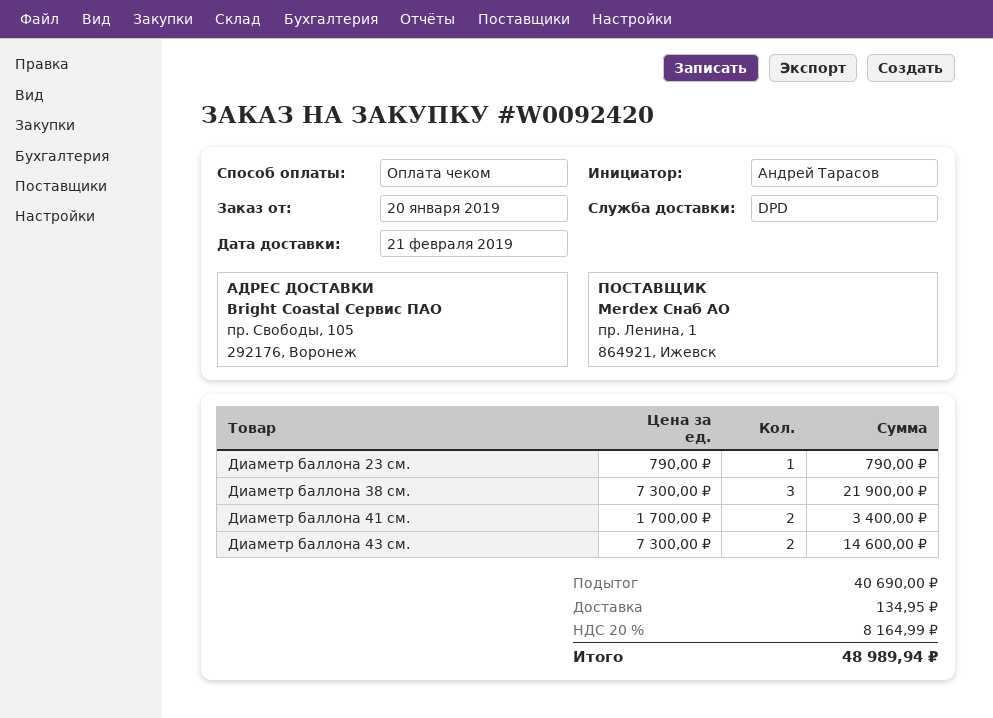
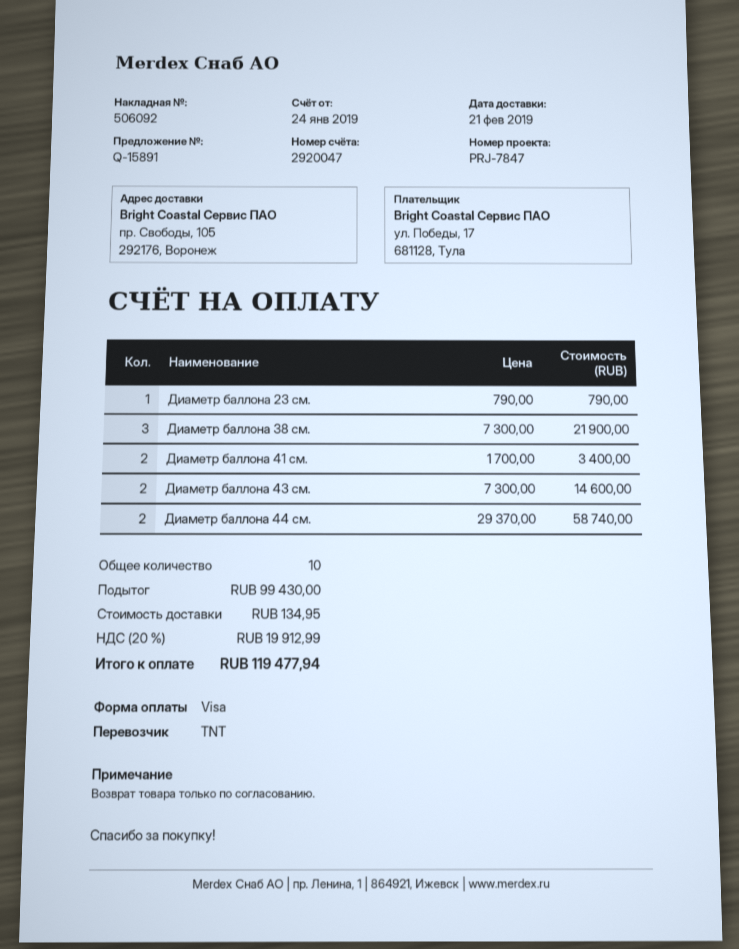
payment method: cheque -> Visa
shipping method: DPD -> TNT
Диаметр баллона 44 см.: none -> 2 x 29370.00 = 58740.00
subtotal: 40690.00 -> 99430.00
tax: 20% = 8164.99 -> 20% = 19912.99
total: 48989.94 -> 119477.94

